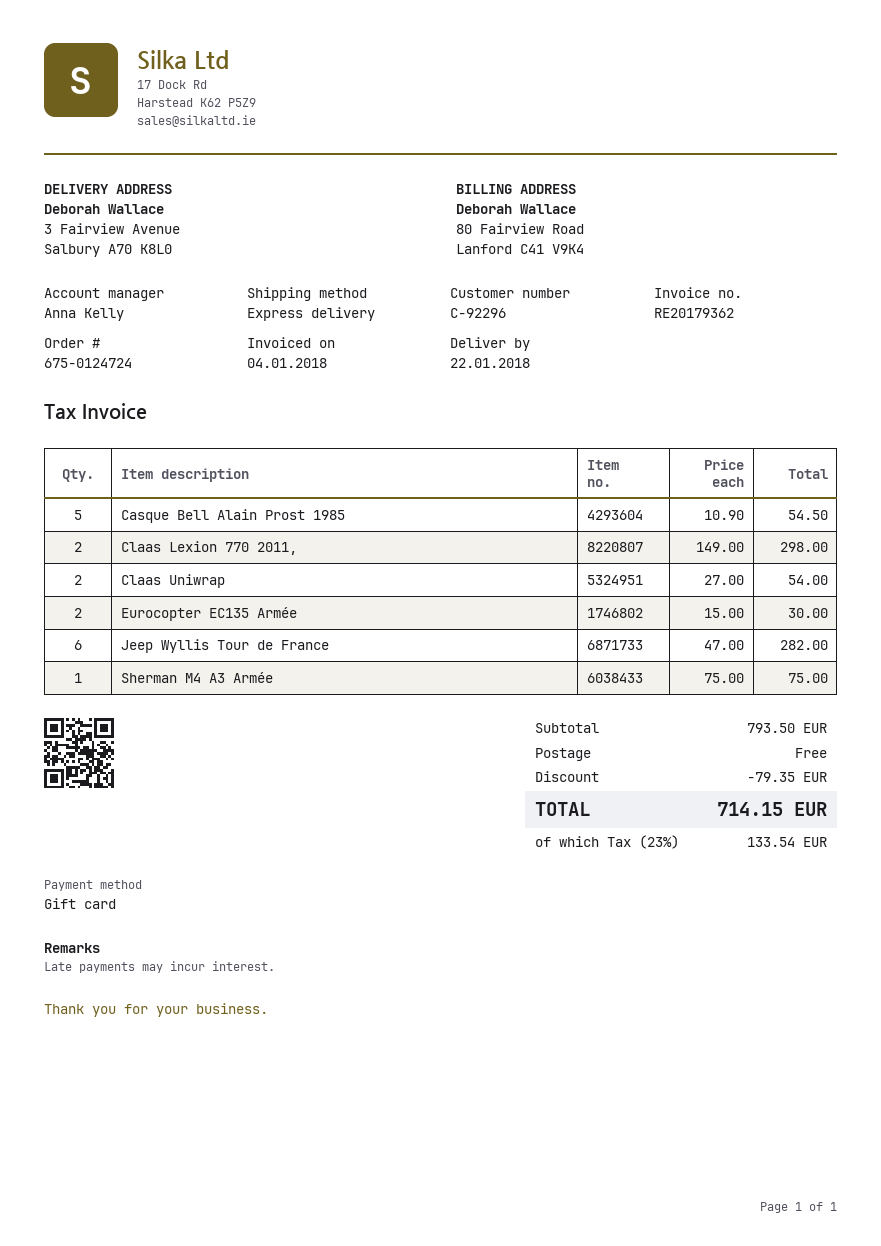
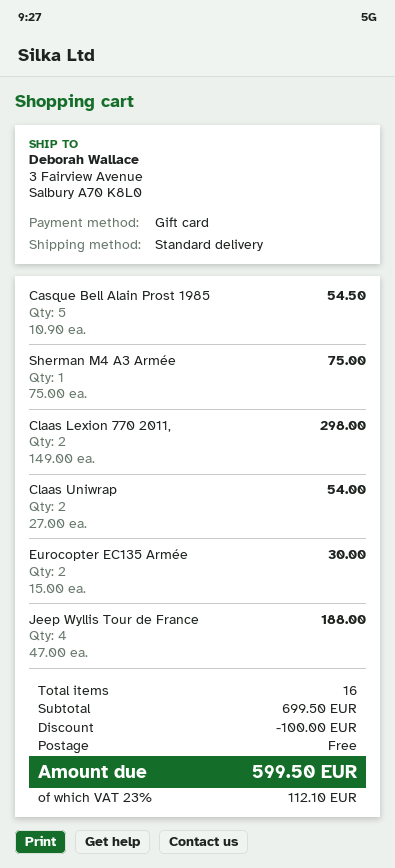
shipping method: express -> standard
Jeep Wyllis Tour de France: 6 x 47.00 = 282.00 -> 4 x 47.00 = 188.00
subtotal: 793.50 -> 699.50
discount: 79.35 -> 100.00
tax: 23% = 133.54 -> 23% = 112.10
total: 714.15 -> 599.50

